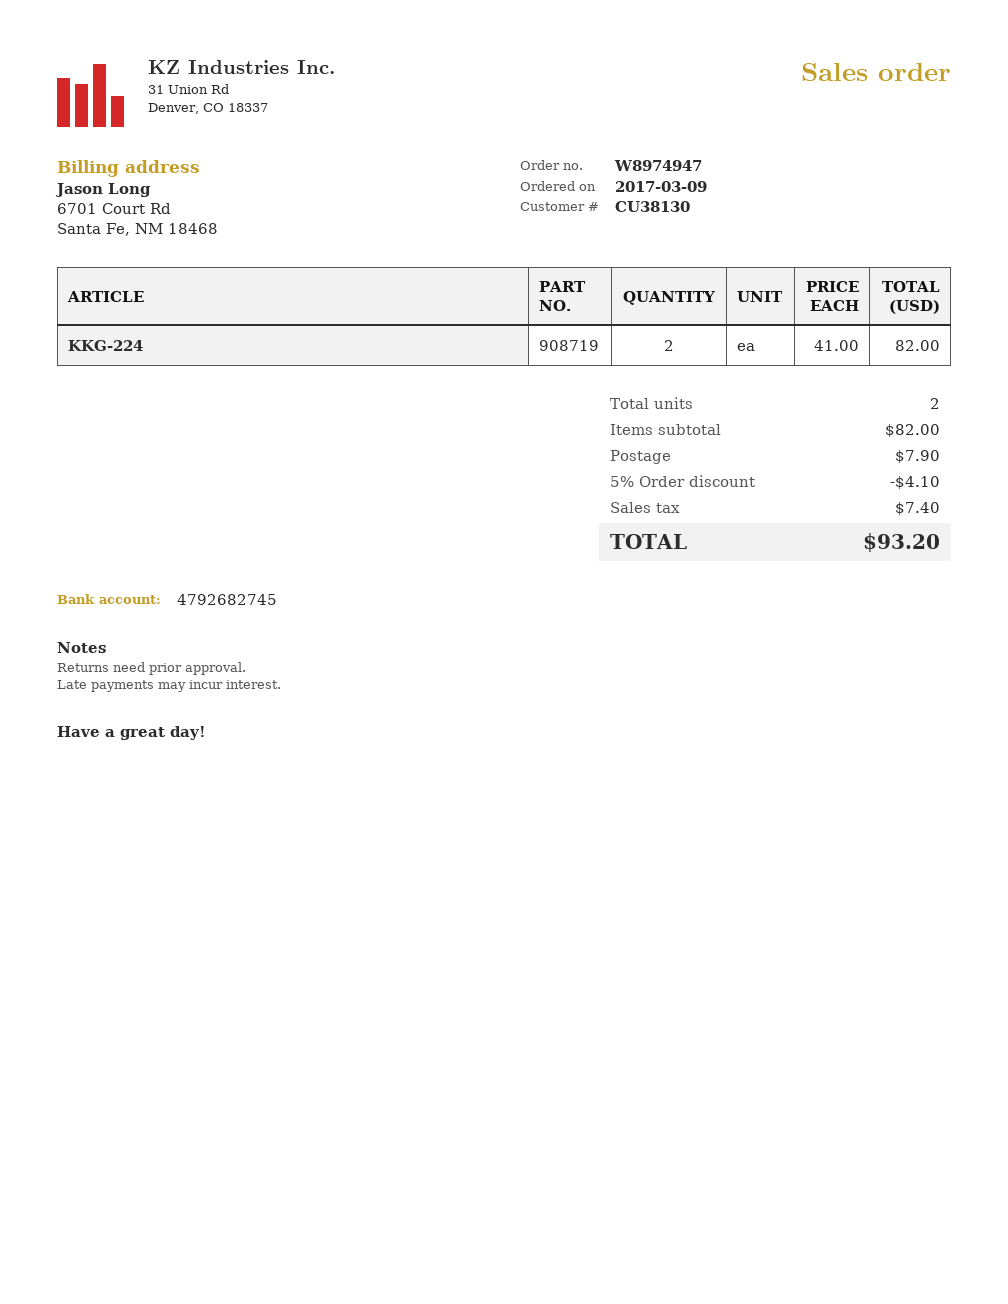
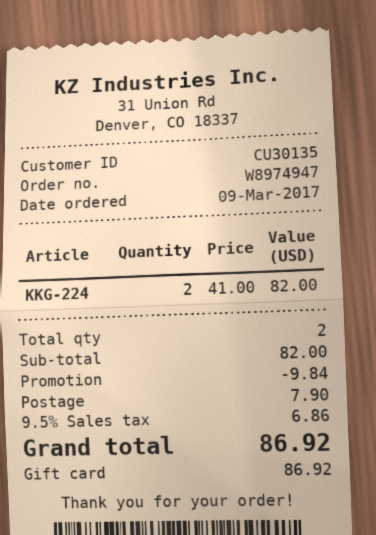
customer number: CU38130 -> CU30135
discount: 4.10 -> 9.84
tax: 7.40 -> 6.86
total: 93.20 -> 86.92

